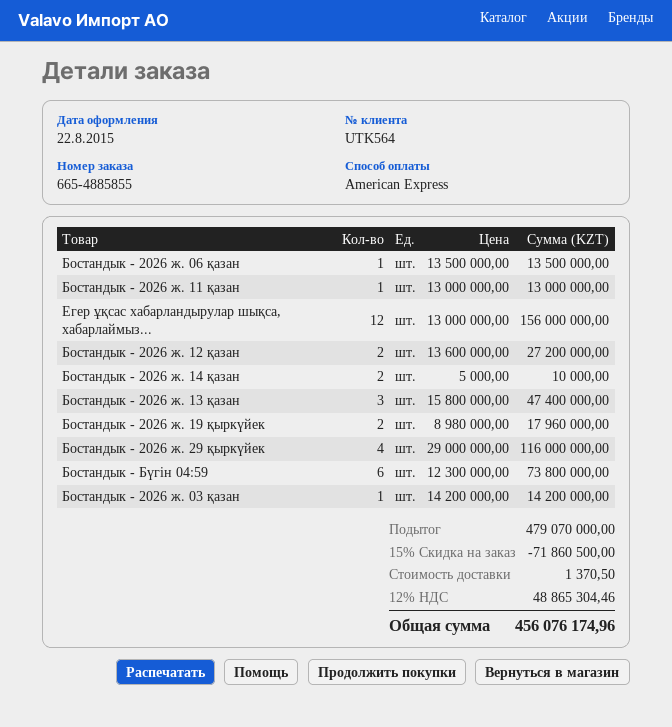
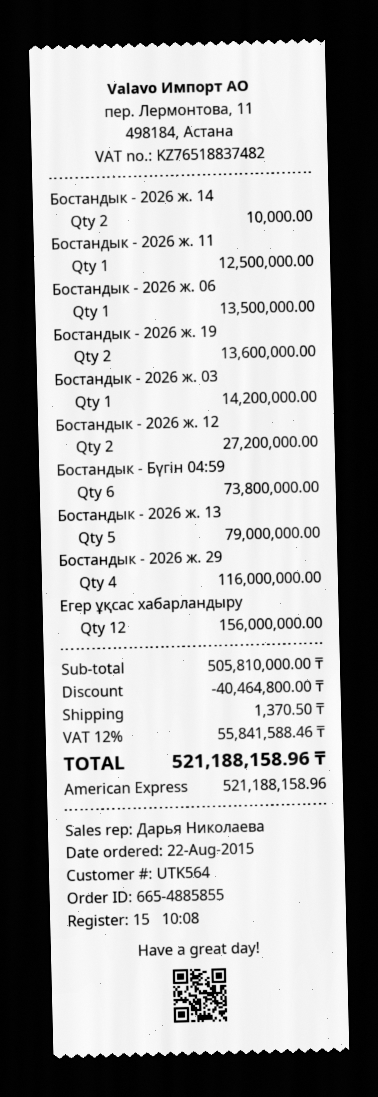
Бостандык - 2026 ж. 11 қазан: 1 for 13000000.00 -> 1 for 12500000.00
Бостандык - 2026 ж. 13 қазан: 3 for 47400000.00 -> 5 for 79000000.00
Бостандык - 2026 ж. 19 қыркүйек: 2 for 17960000.00 -> 2 for 13600000.00
subtotal: 479070000.00 -> 505810000.00
discount: 71860500.00 -> 40464800.00
tax: 12% = 48865304.46 -> 12% = 55841588.46
total: 456076174.96 -> 521188158.96

